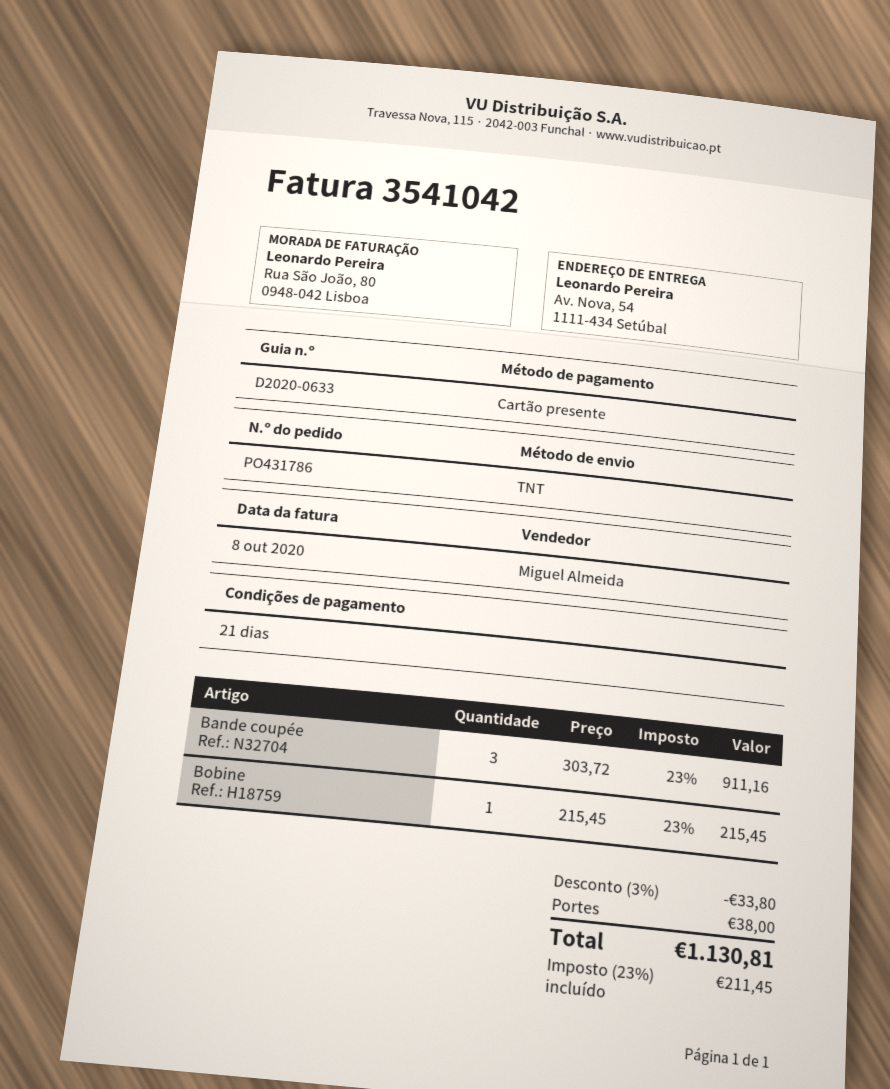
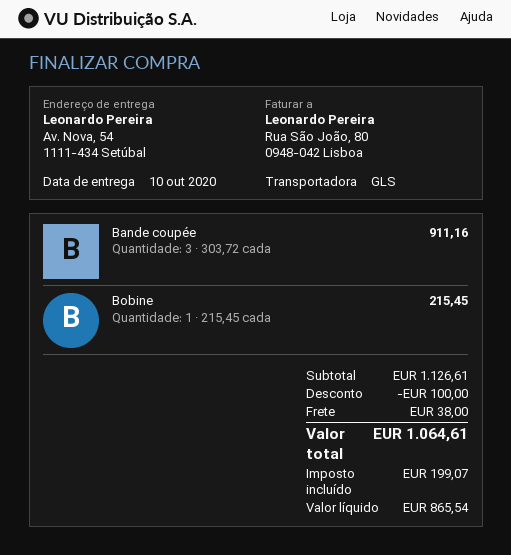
shipping method: TNT -> GLS
discount: 33.80 -> 100.00
tax: 211.45 -> 199.07
total: 1130.81 -> 1064.61

